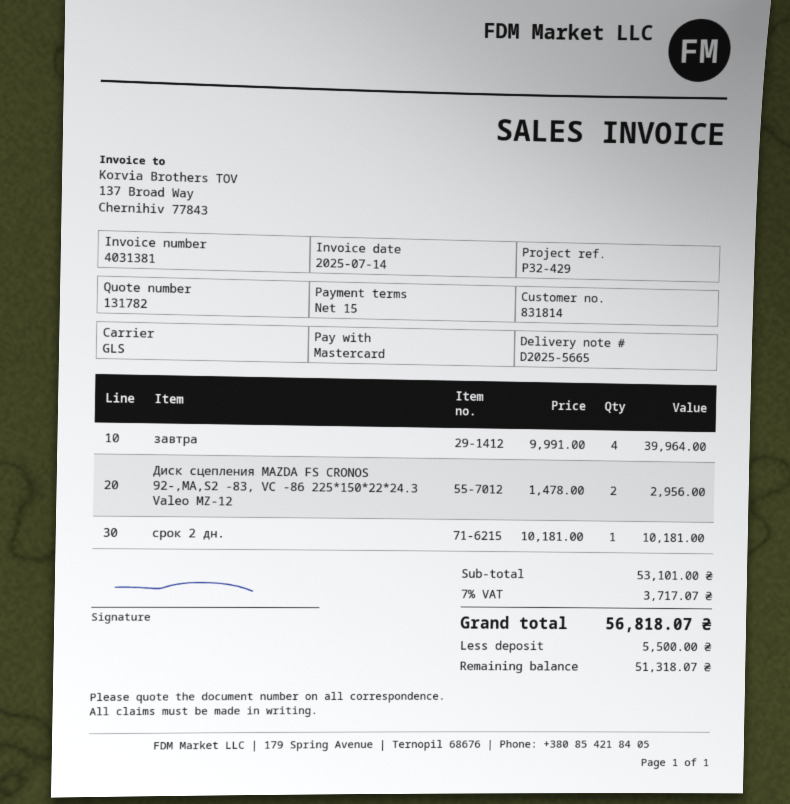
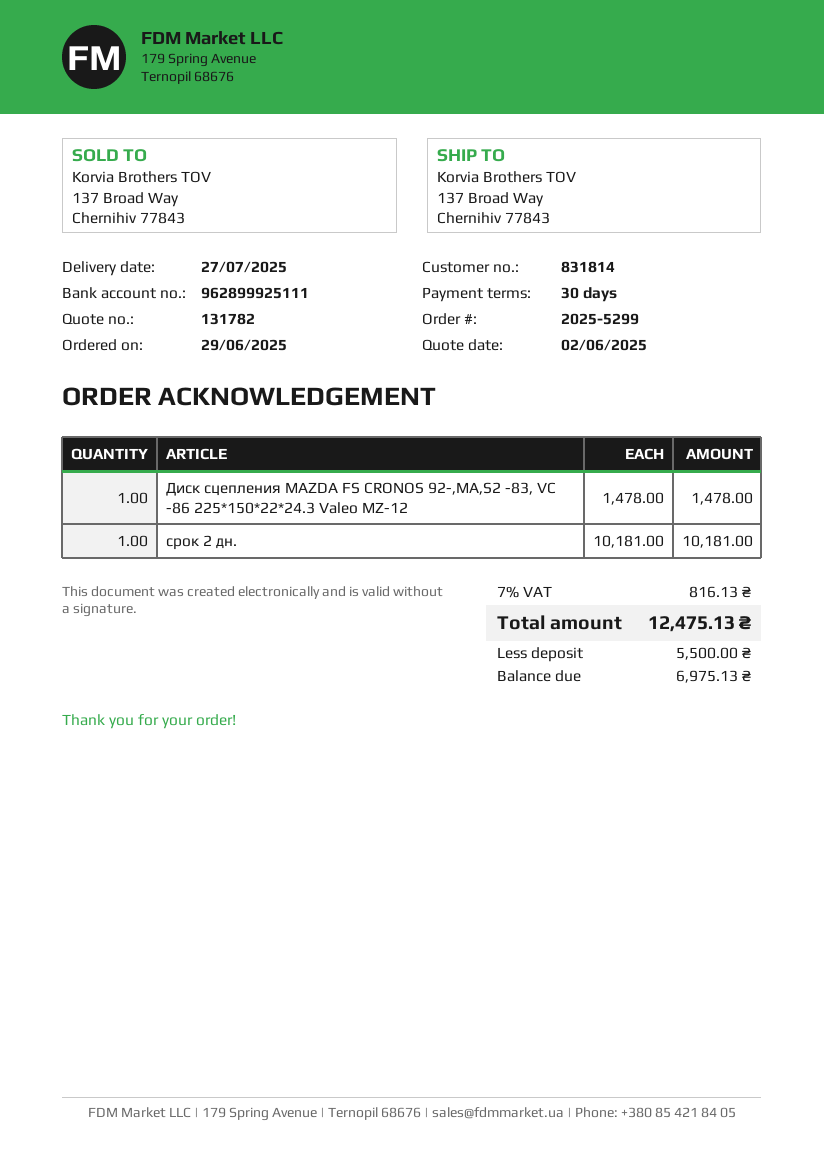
payment terms: 15 days -> 30 days
завтра: 4 x 9991.00 = 39964.00 -> none
Диск сцепления MAZDA FS CRONOS 92-,MA,S2 -83, VC -86 225*150*22*24.3 Valeo MZ-12: 2 x 1478.00 = 2956.00 -> 1 x 1478.00 = 1478.00
tax: 7% = 3717.07 -> 7% = 816.13
total: 56818.07 -> 12475.13
balance: 51318.07 -> 6975.13

